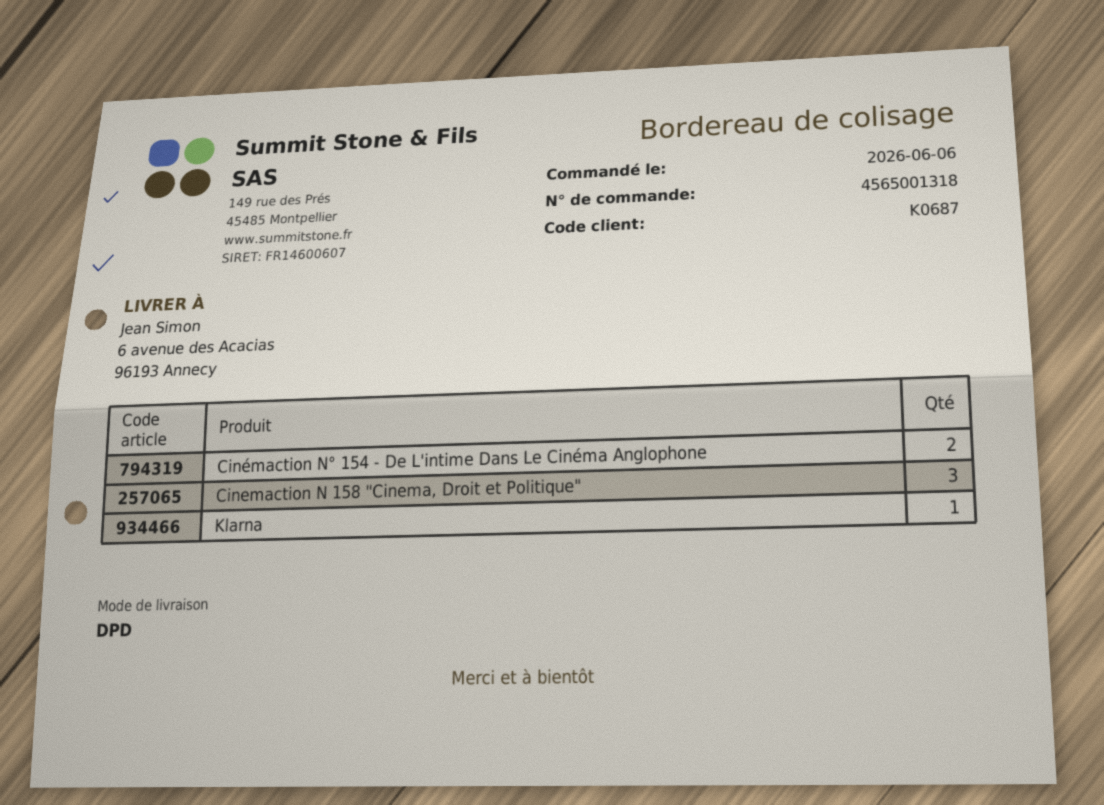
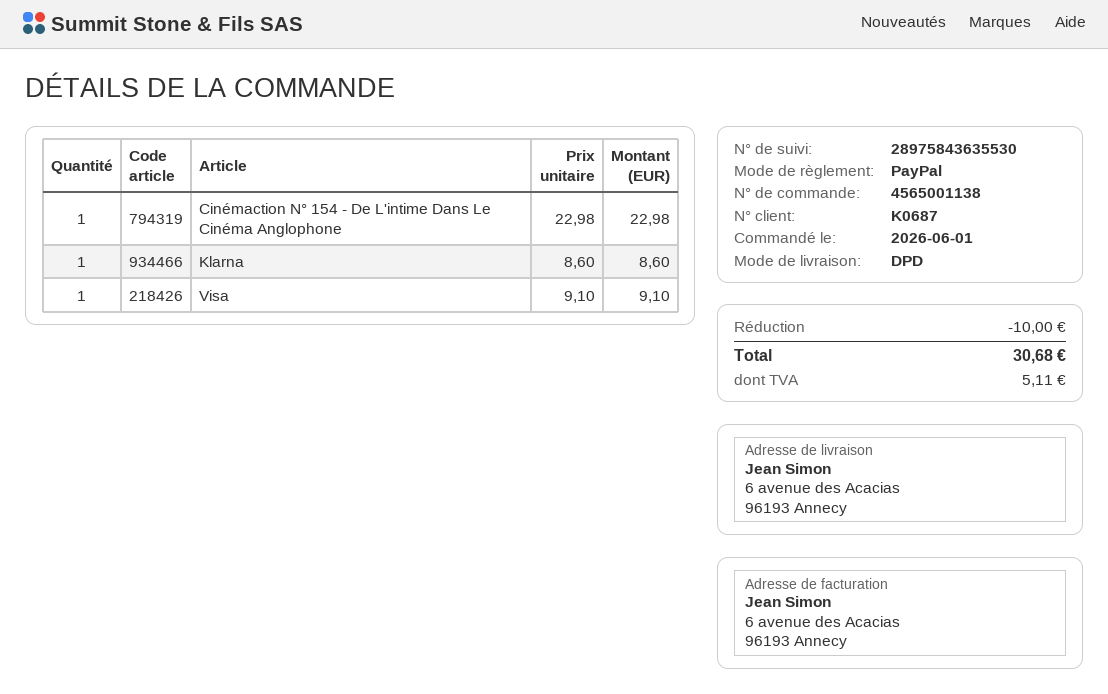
order number: 4565001318 -> 4565001138
order date: 2026-06-06 -> 2026-06-01
Cinémaction N° 154 - De L'intime Dans Le Cinéma Anglophone: 2 -> 1
Cinemaction N 158 "Cinema, Droit et Politique": 3 -> none
Visa: none -> 1

